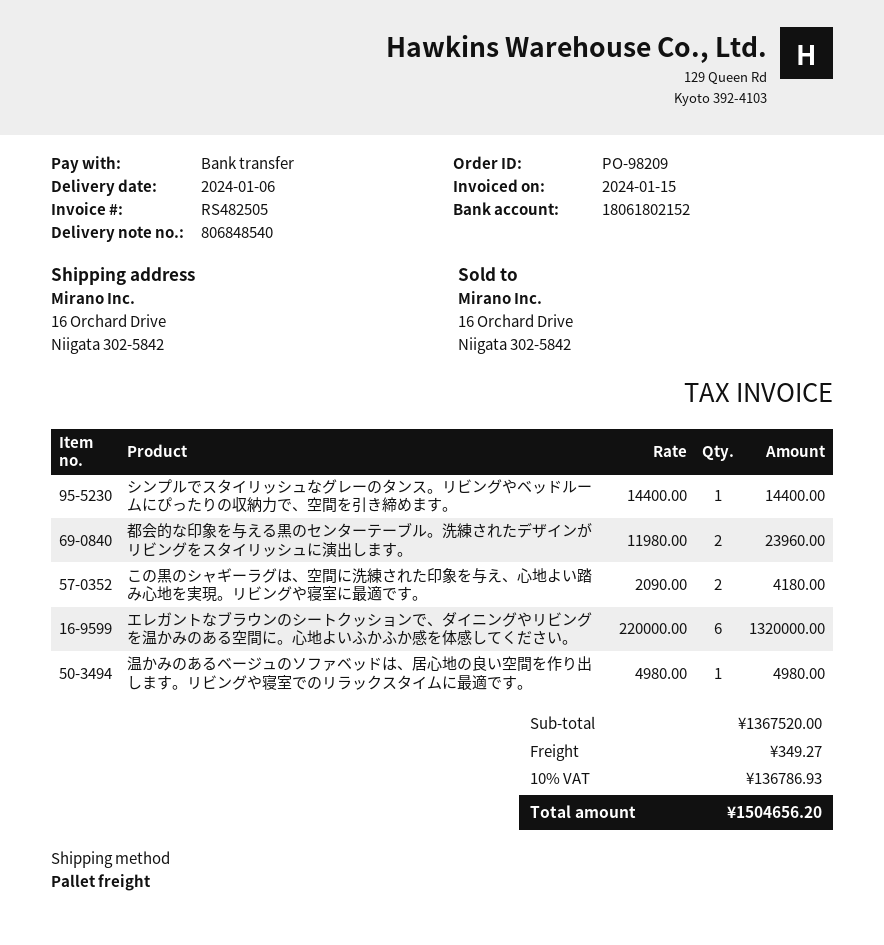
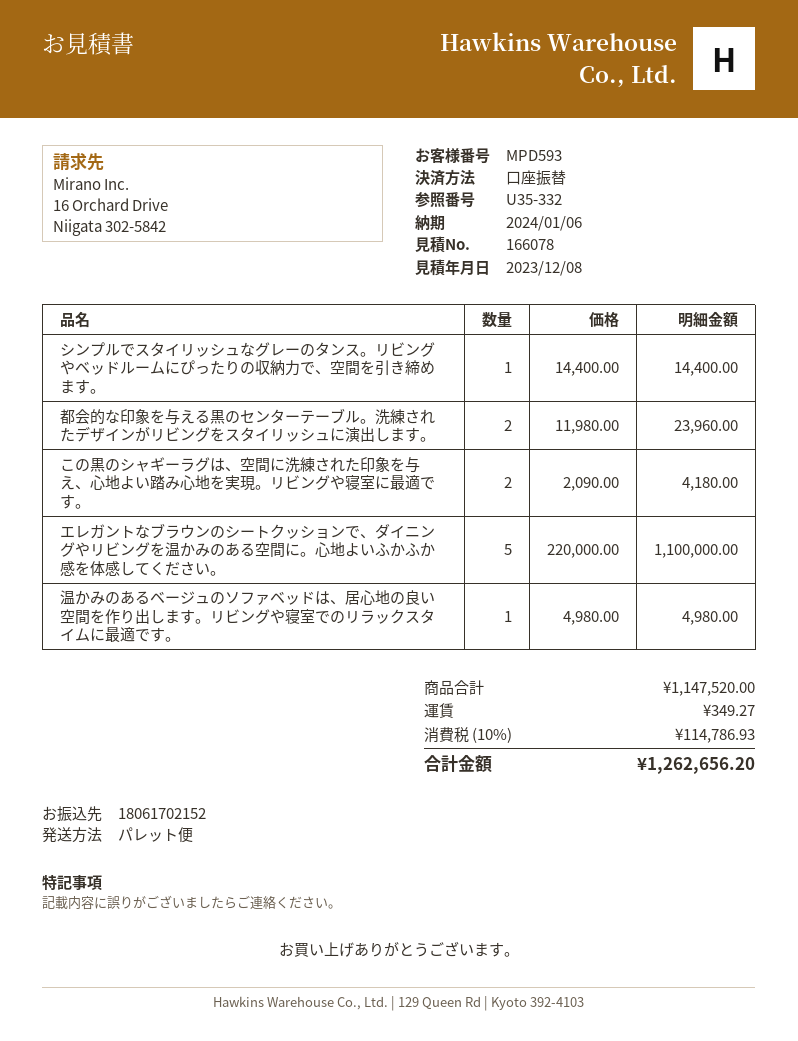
payment method: bank transfer -> direct debit
bank account: 18061802152 -> 18061702152
エレガントなブラウンのシートクッションで、ダイニングやリビングを温かみのある空間に。心地よいふかふか感を体感してください。: 6 x 220000.00 = 1320000.00 -> 5 x 220000.00 = 1100000.00
subtotal: 1367520.00 -> 1147520.00
tax: 10% = 136786.93 -> 10% = 114786.93
total: 1504656.20 -> 1262656.20

